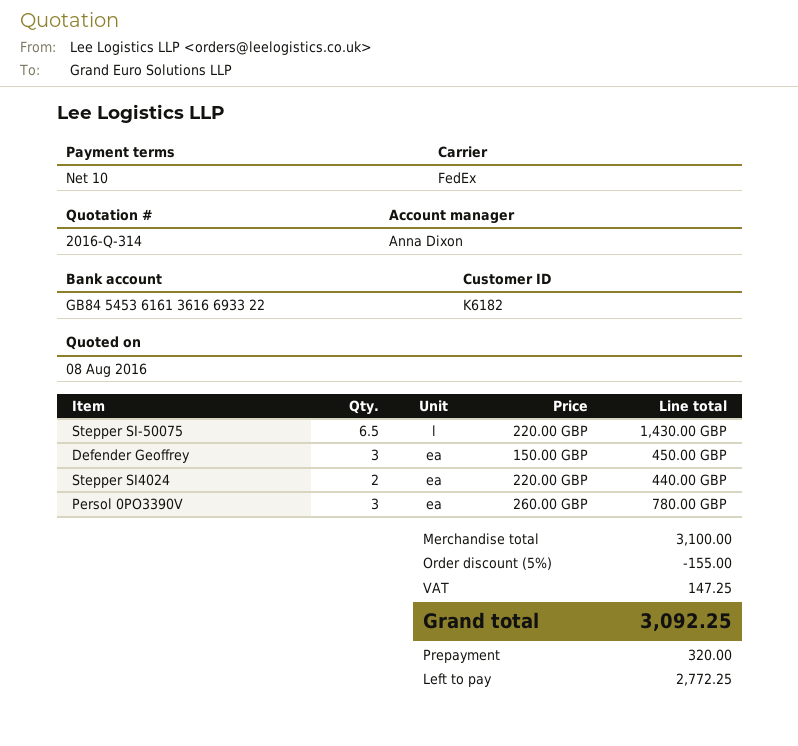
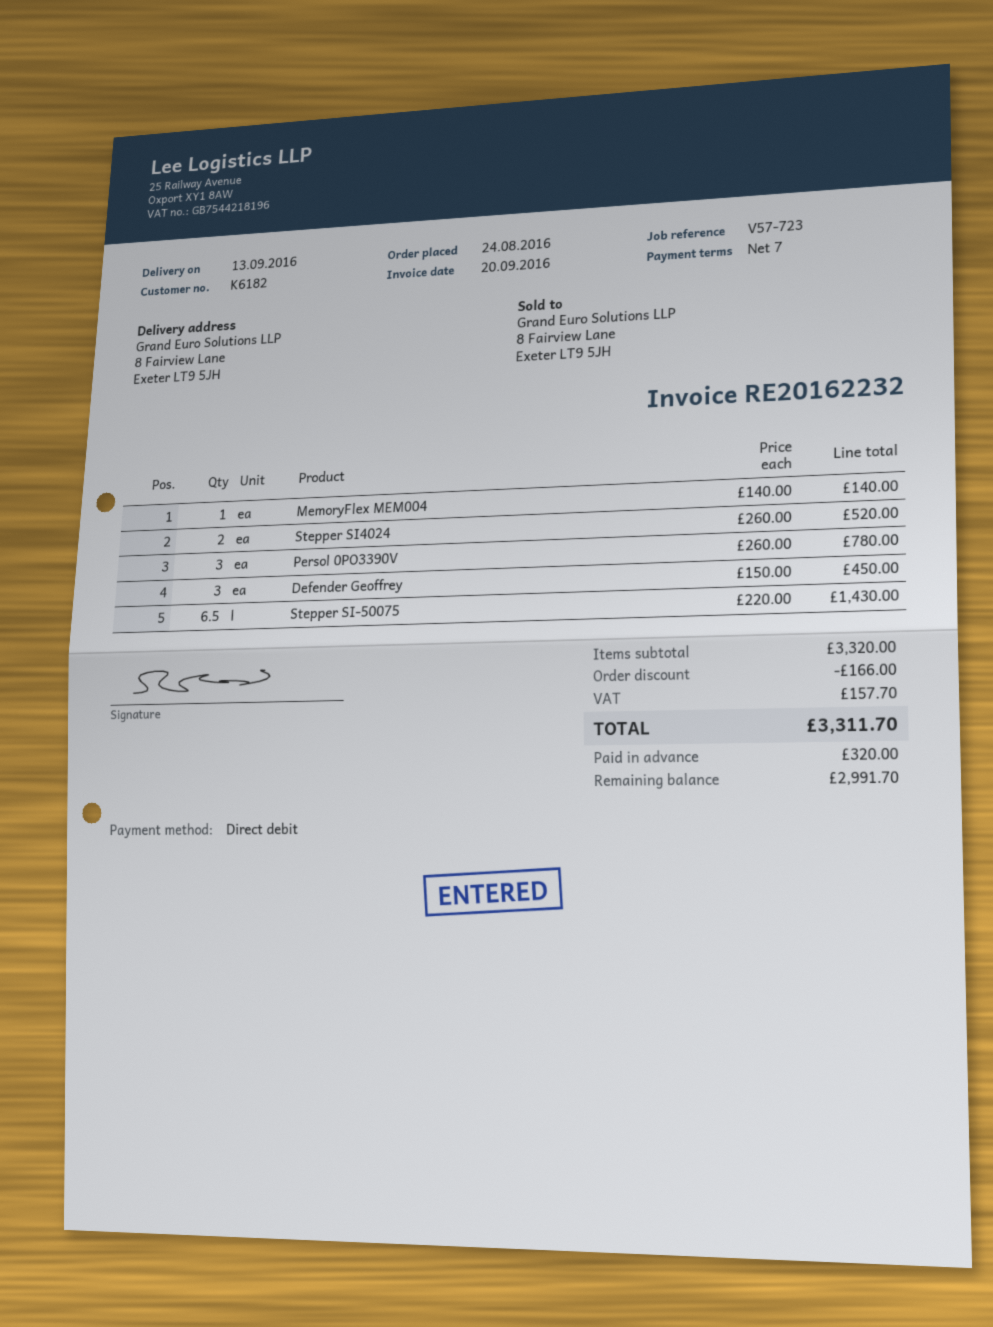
payment terms: 10 days -> 7 days
Stepper SI4024: 2 x 220.00 = 440.00 -> 2 x 260.00 = 520.00
MemoryFlex MEM004: none -> 1 x 140.00 = 140.00
subtotal: 3100.00 -> 3320.00
discount: 155.00 -> 166.00
tax: 147.25 -> 157.70
total: 3092.25 -> 3311.70
balance: 2772.25 -> 2991.70

